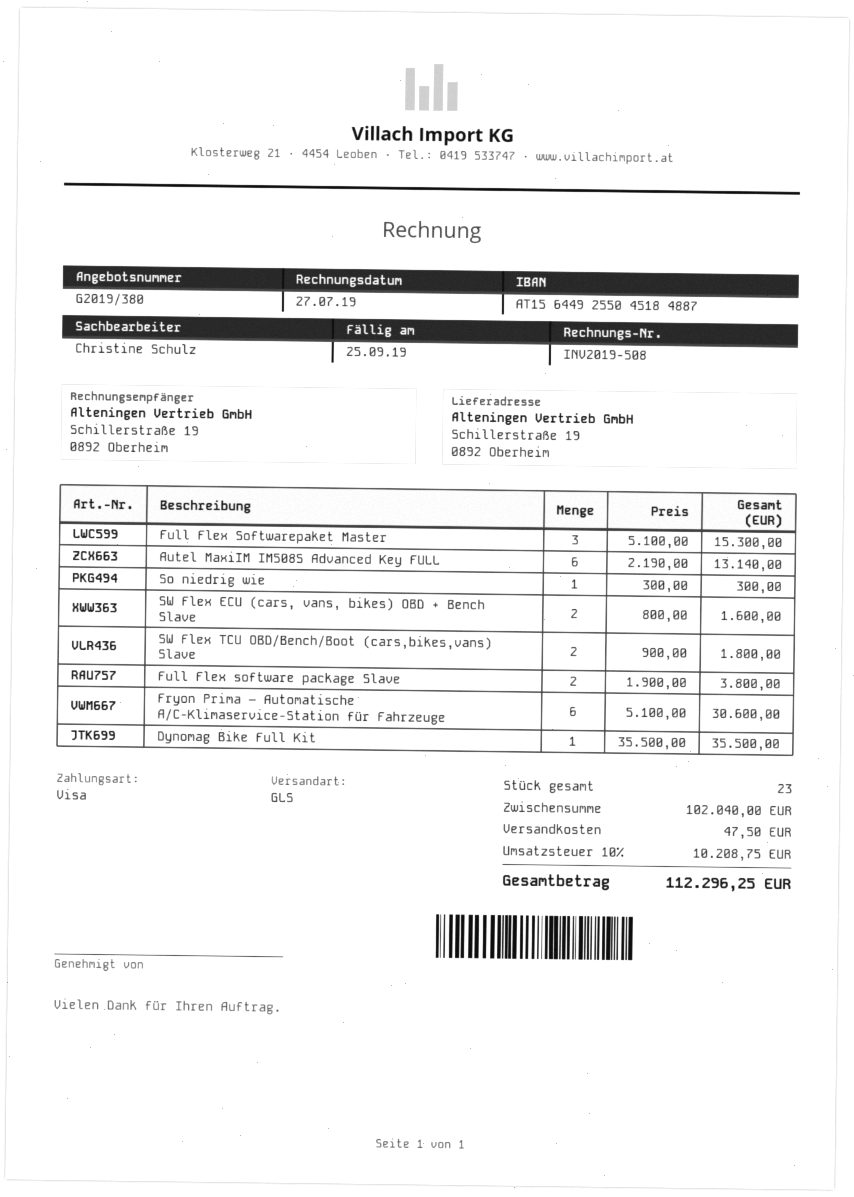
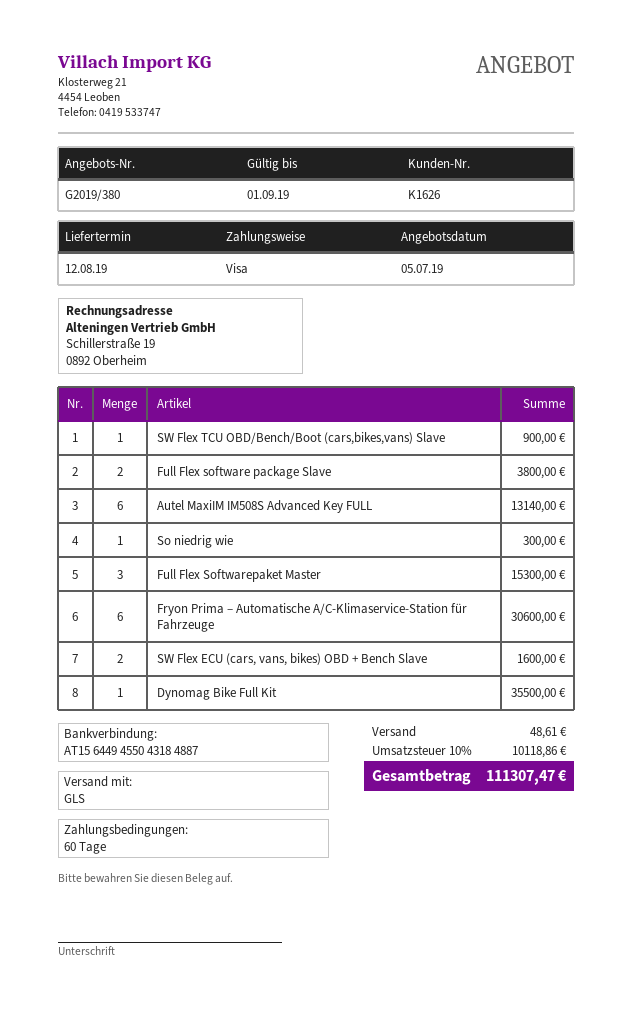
bank account: AT156449255045184887 -> AT156449455043184887
SW Flex TCU OBD/Bench/Boot (cars,bikes,vans) Slave: 2 for 1800.00 -> 1 for 900.00
shipping: 47.50 -> 48.61
tax: 10% = 10208.75 -> 10% = 10118.86
total: 112296.25 -> 111307.47

